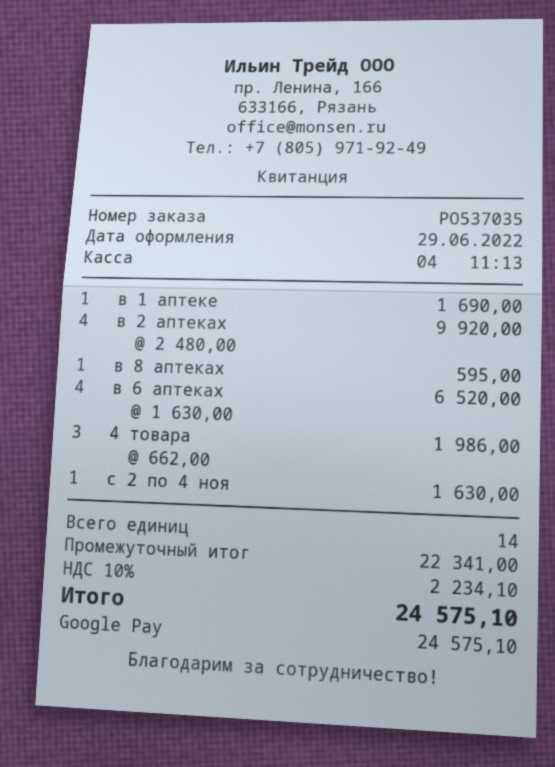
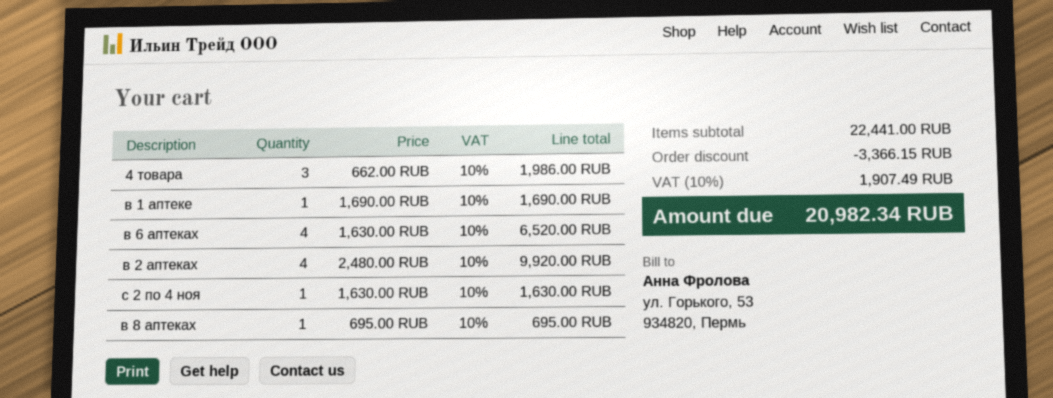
в 8 аптеках: 1 x 595.00 = 595.00 -> 1 x 695.00 = 695.00
subtotal: 22341.00 -> 22441.00
discount: none -> 3366.15
tax: 10% = 2234.10 -> 10% = 1907.49
total: 24575.10 -> 20982.34

